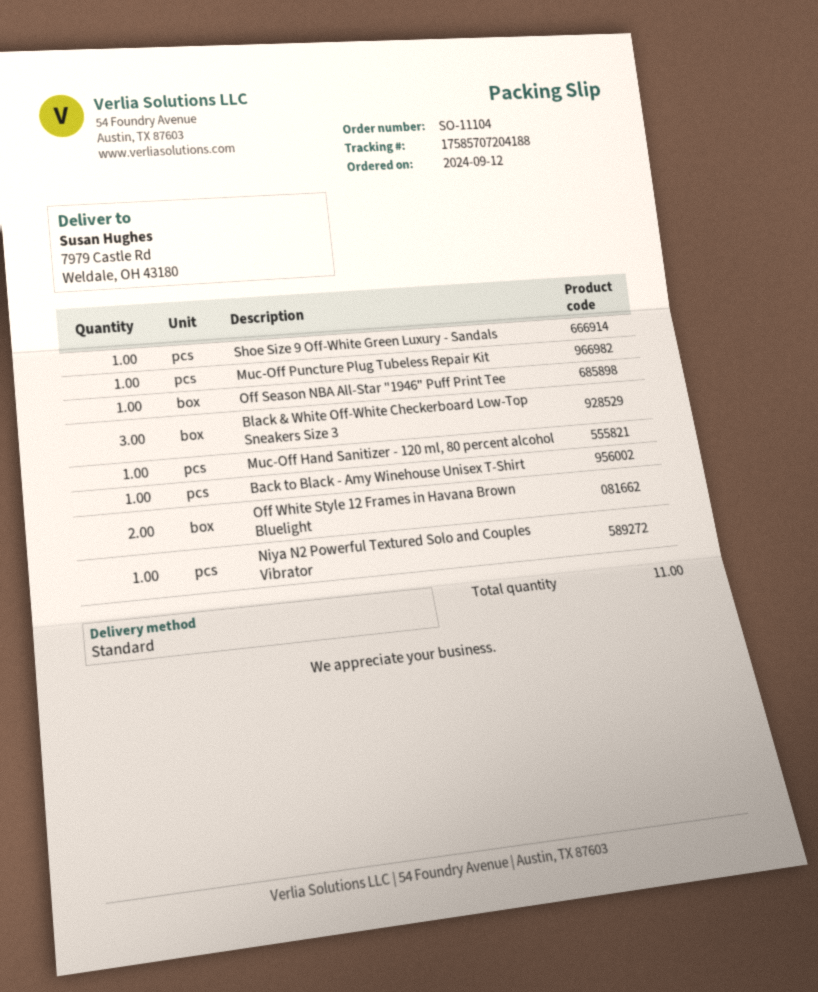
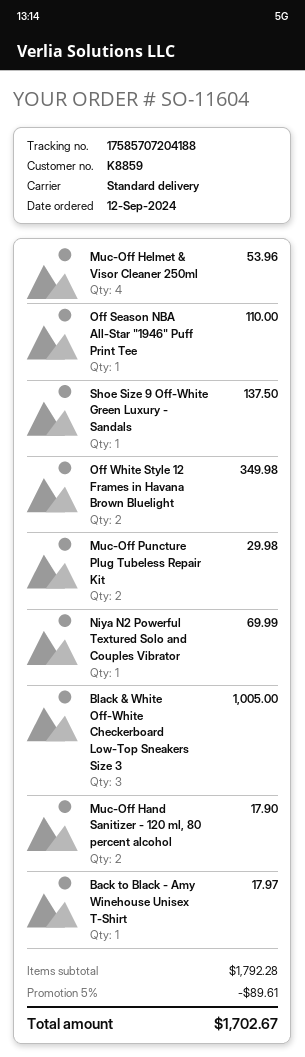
order number: SO-11104 -> SO-11604
Muc-Off Puncture Plug Tubeless Repair Kit: 1 -> 2
Muc-Off Hand Sanitizer - 120 ml, 80 percent alcohol: 1 -> 2
Muc-Off Helmet & Visor Cleaner 250ml: none -> 4

